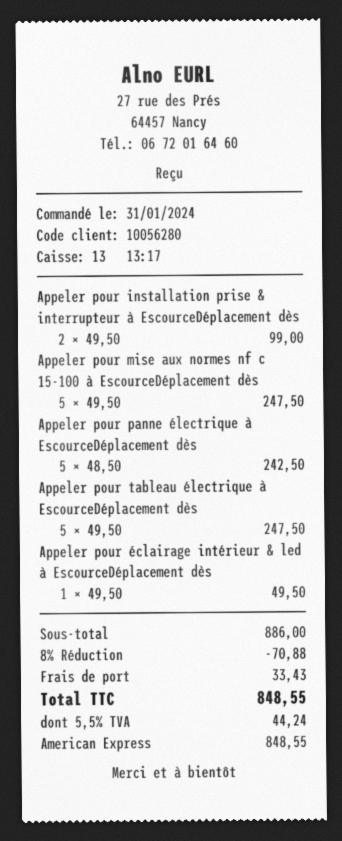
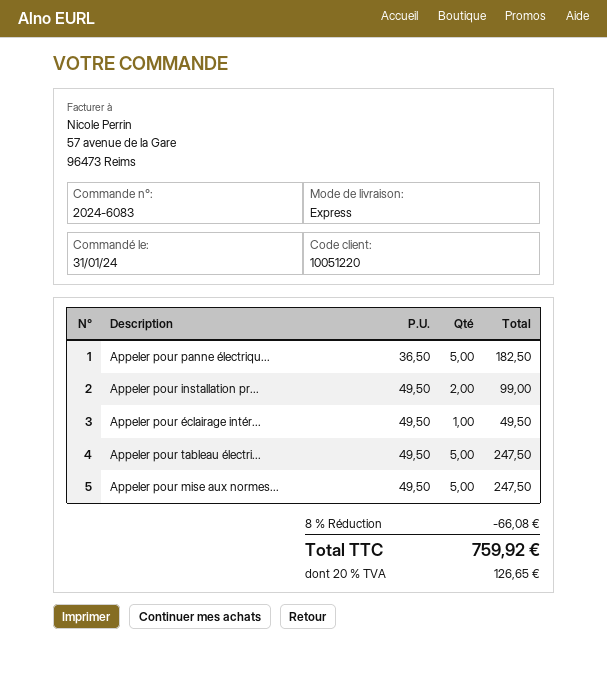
customer number: 10056280 -> 10051220
Appeler pour panne électrique à EscourceDéplacement dès: 5 x 48.50 = 242.50 -> 5 x 36.50 = 182.50
discount: 8% = 70.88 -> 8% = 66.08
shipping: 33.43 -> none
tax: 5.5% = 44.24 -> 20% = 126.65
total: 848.55 -> 759.92

